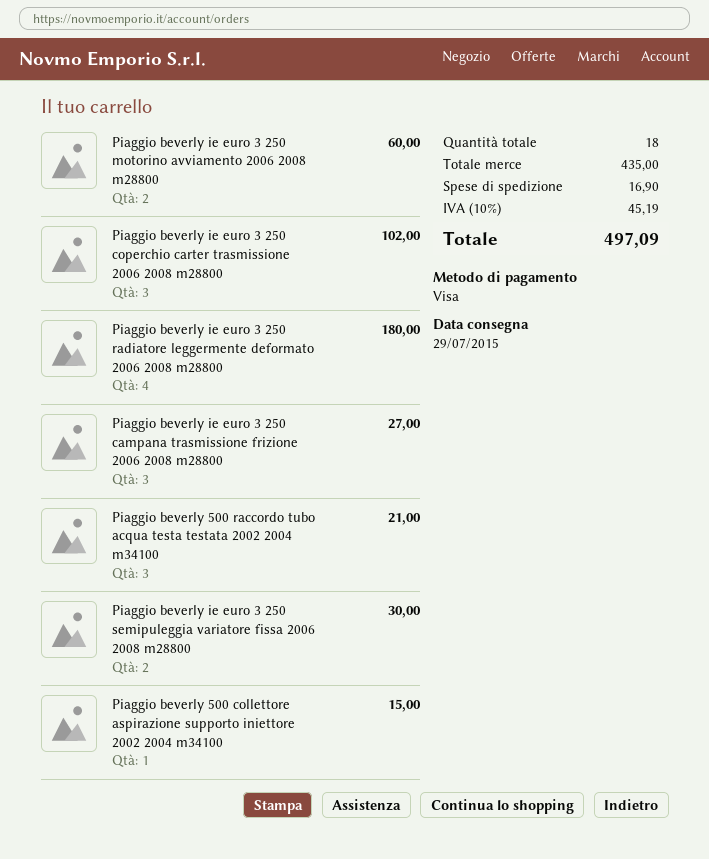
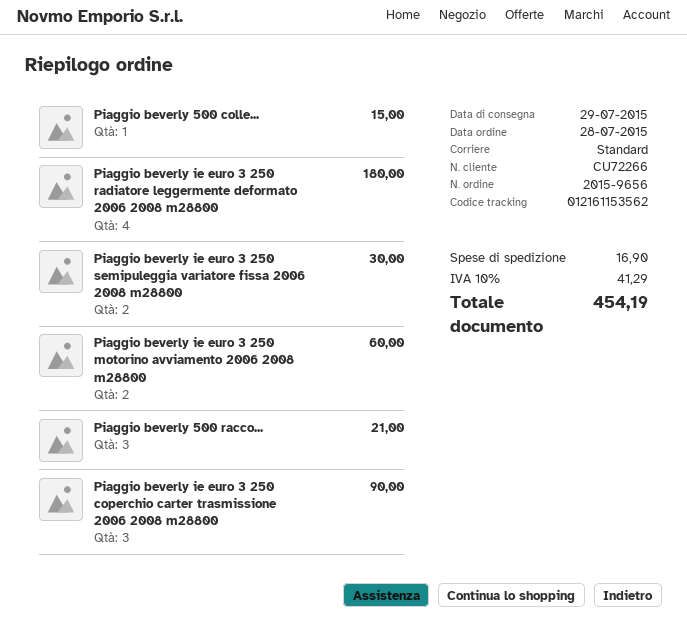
Piaggio beverly ie euro 3 250 coperchio carter trasmissione 2006 2008 m28800: 3 for 102.00 -> 3 for 90.00
Piaggio beverly ie euro 3 250 campana trasmissione frizione 2006 2008 m28800: 3 for 27.00 -> none
tax: 10% = 45.19 -> 10% = 41.29
total: 497.09 -> 454.19

